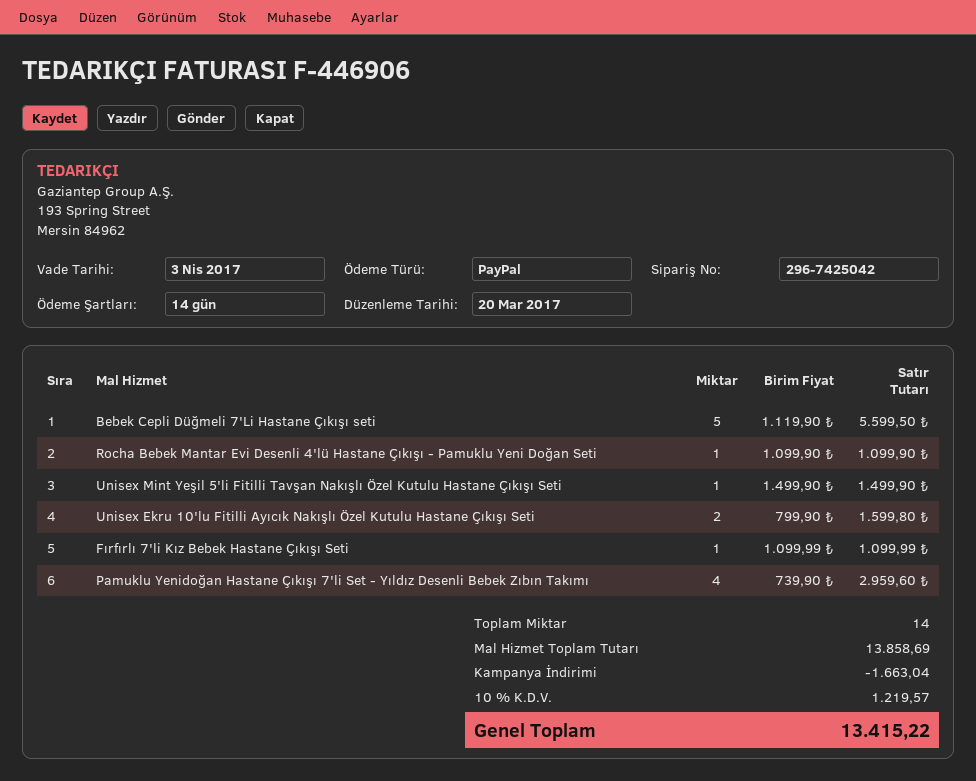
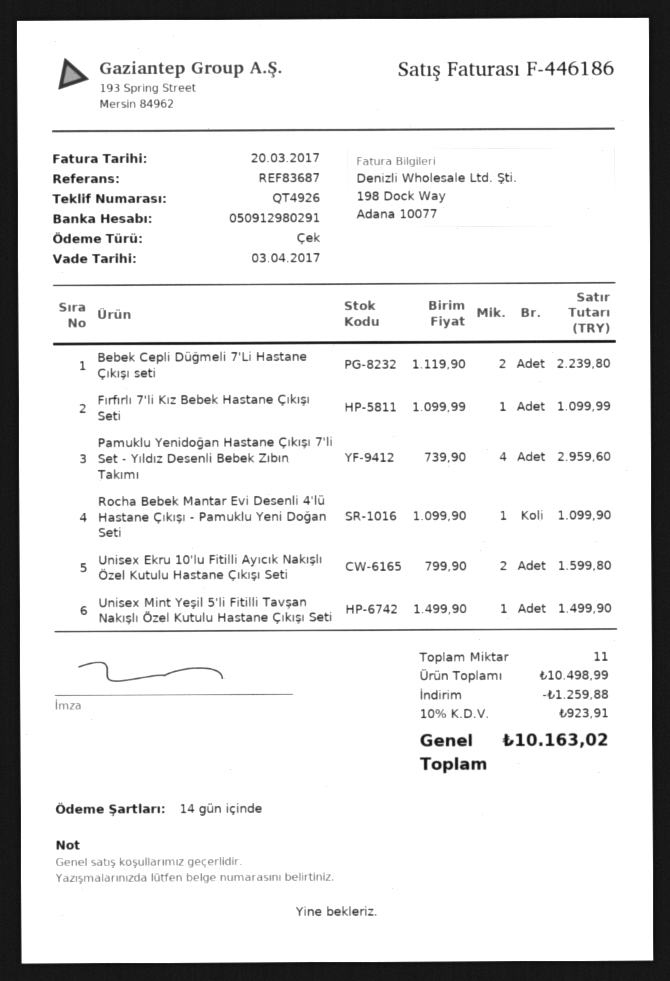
invoice number: F-446906 -> F-446186
payment method: PayPal -> cheque
Bebek Cepli Düğmeli 7'Li Hastane Çıkışı seti: 5 x 1119.90 = 5599.50 -> 2 x 1119.90 = 2239.80
total quantity: 14 -> 11
subtotal: 13858.69 -> 10498.99
discount: 1663.04 -> 1259.88
tax: 10% = 1219.57 -> 10% = 923.91
total: 13415.22 -> 10163.02

